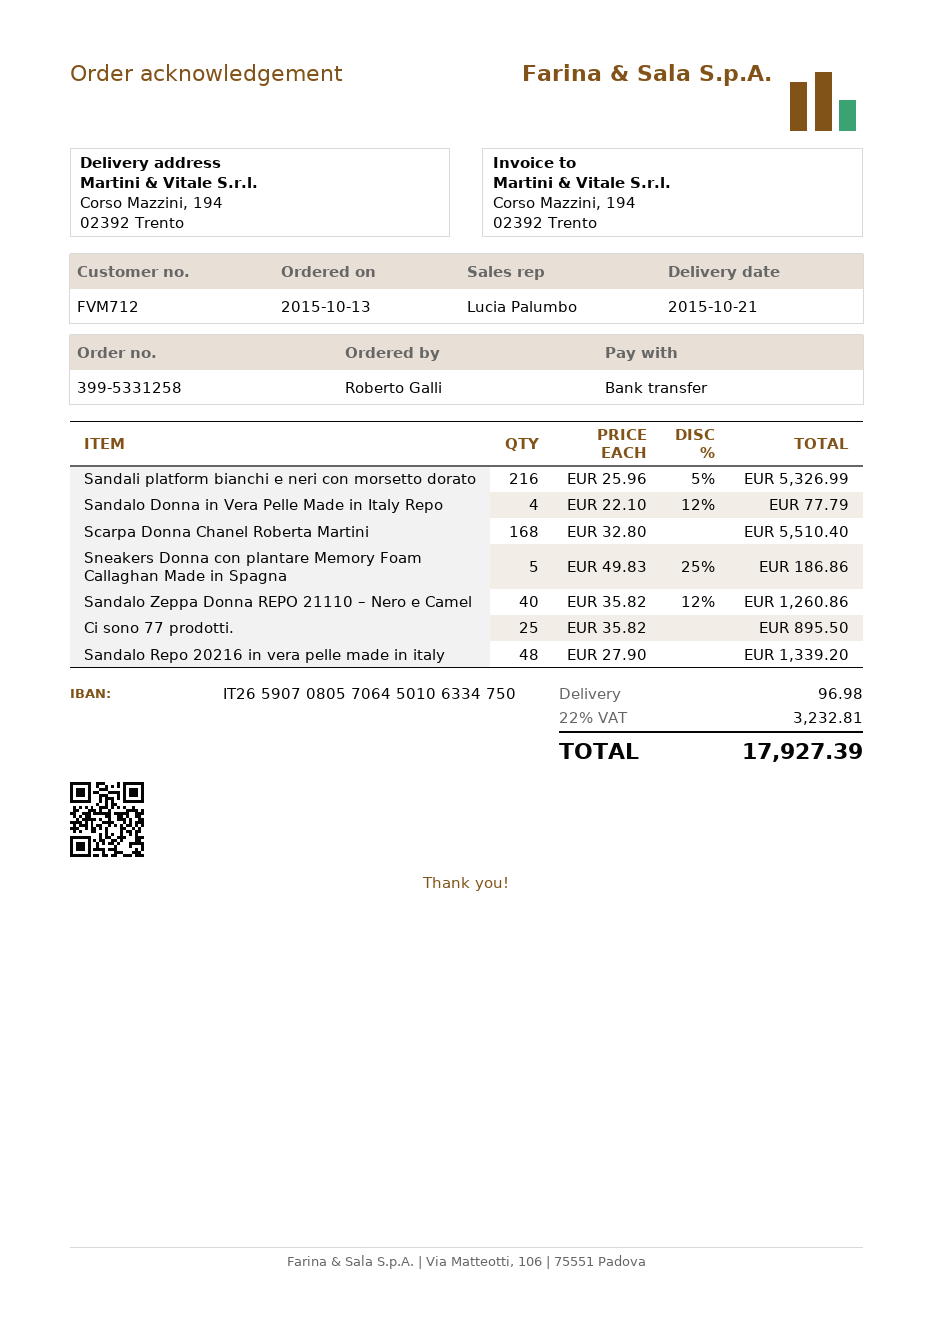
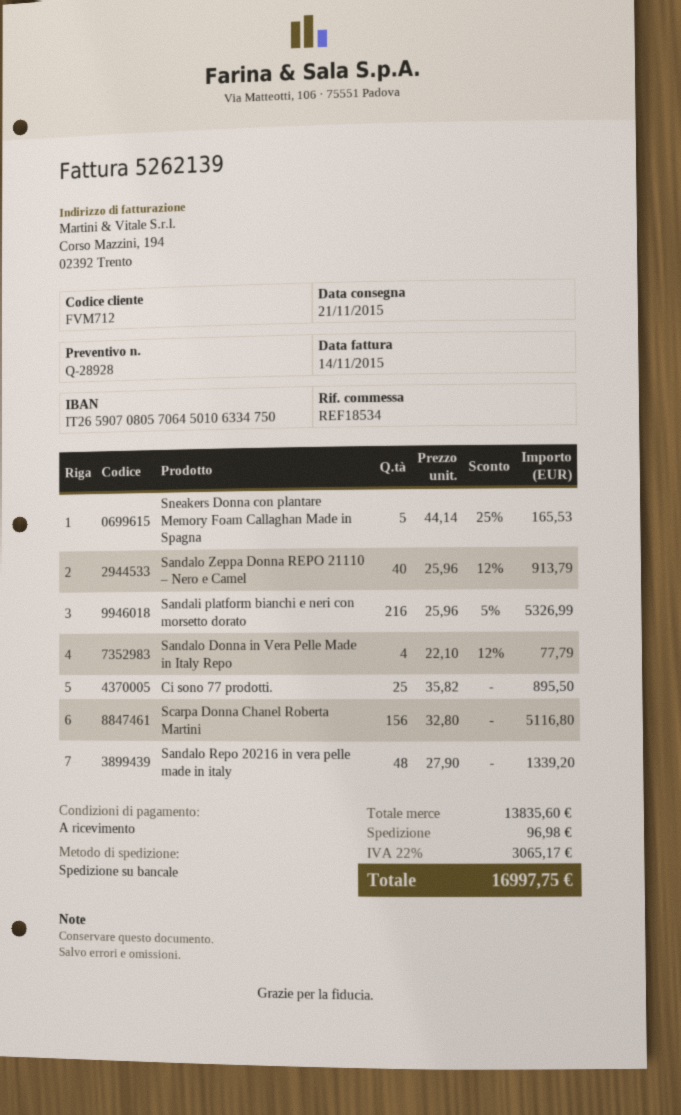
delivery date: 2015-10-21 -> 2015-11-21
Scarpa Donna Chanel Roberta Martini: 168 x 32.80 = 5510.40 -> 156 x 32.80 = 5116.80
Sneakers Donna con plantare Memory Foam Callaghan Made in Spagna: 5 x 49.83 - 25% = 186.86 -> 5 x 44.14 - 25% = 165.53
Sandalo Zeppa Donna REPO 21110 – Nero e Camel: 40 x 35.82 - 12% = 1260.86 -> 40 x 25.96 - 12% = 913.79
tax: 22% = 3232.81 -> 22% = 3065.17
total: 17927.39 -> 16997.75

